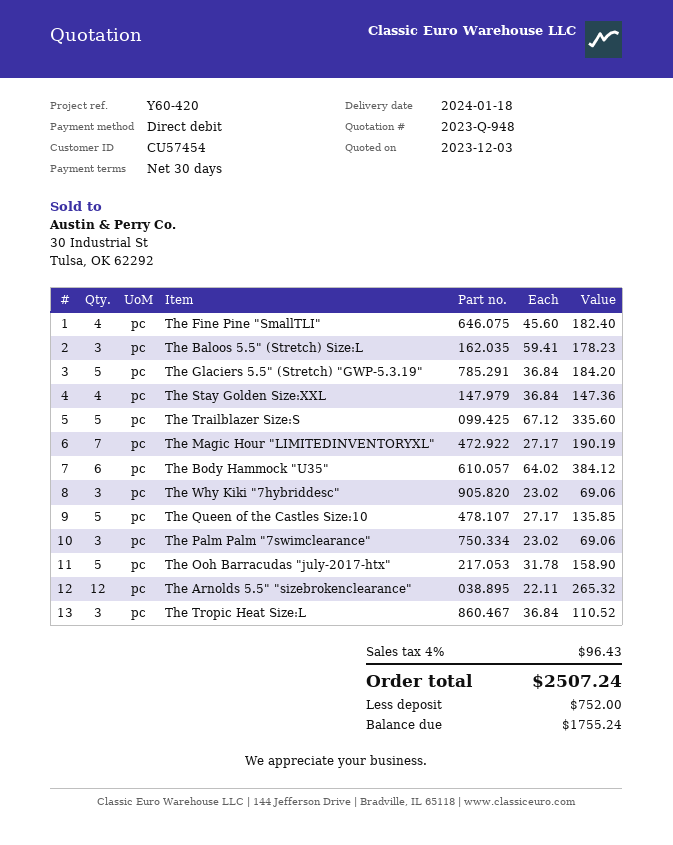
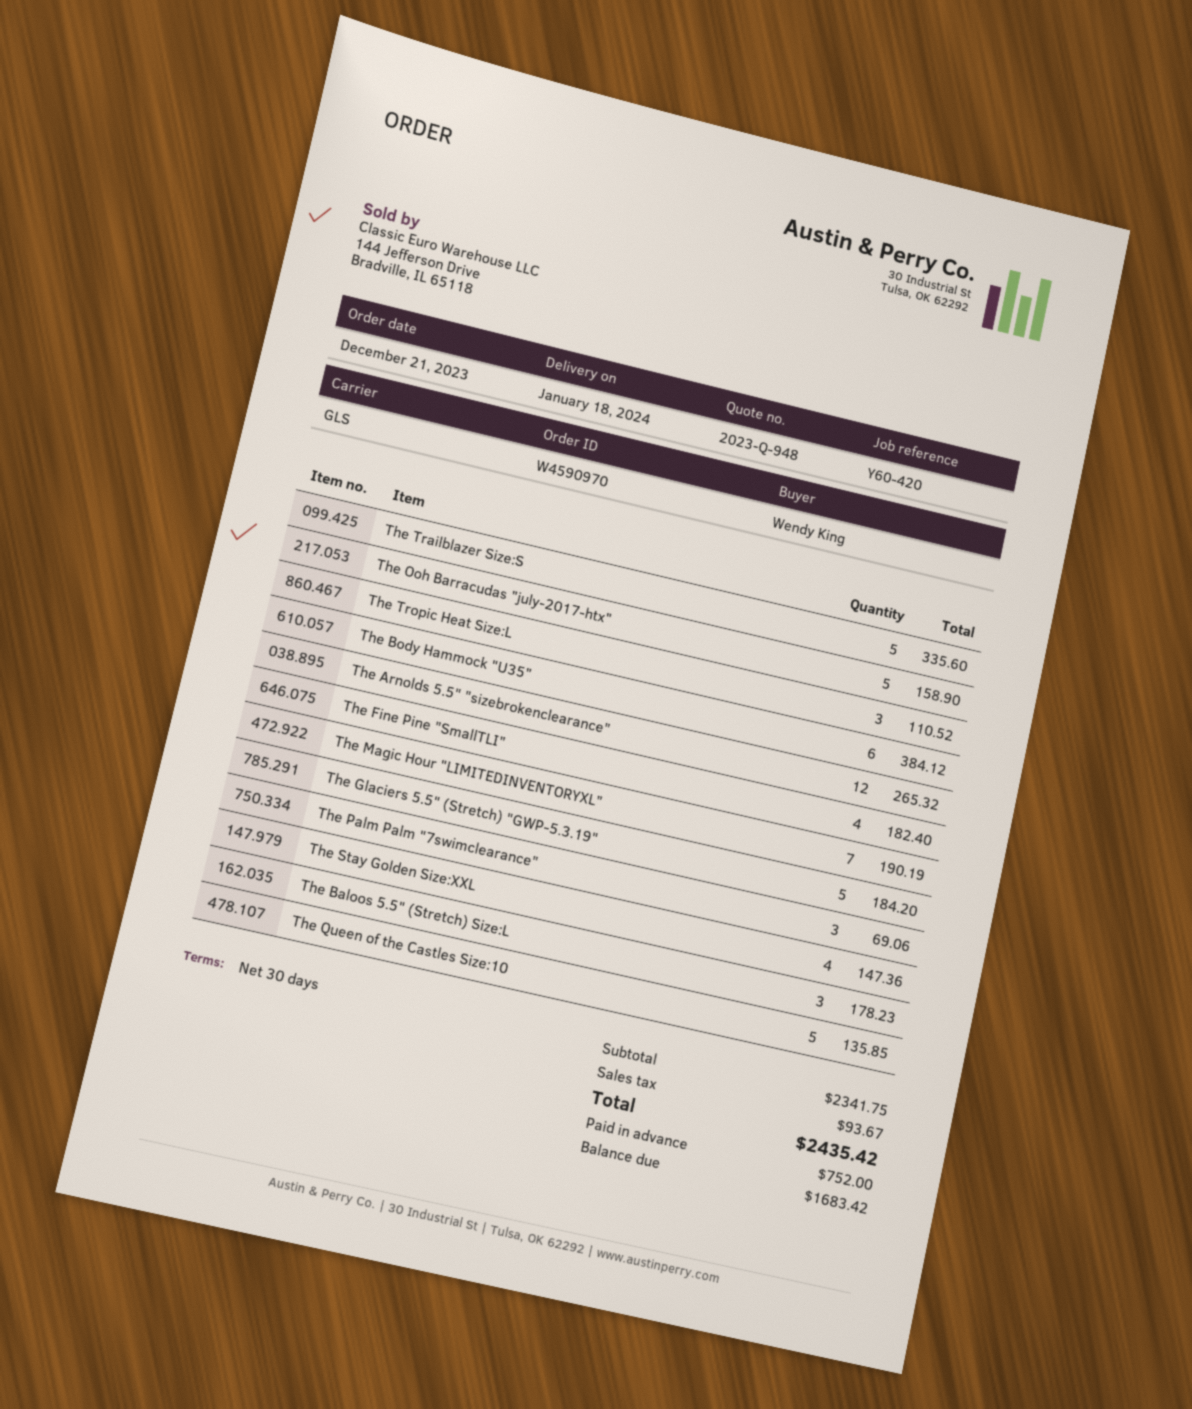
The Why Kiki "7hybriddesc": 3 for 69.06 -> none
tax: 96.43 -> 93.67
total: 2507.24 -> 2435.42
balance: 1755.24 -> 1683.42

